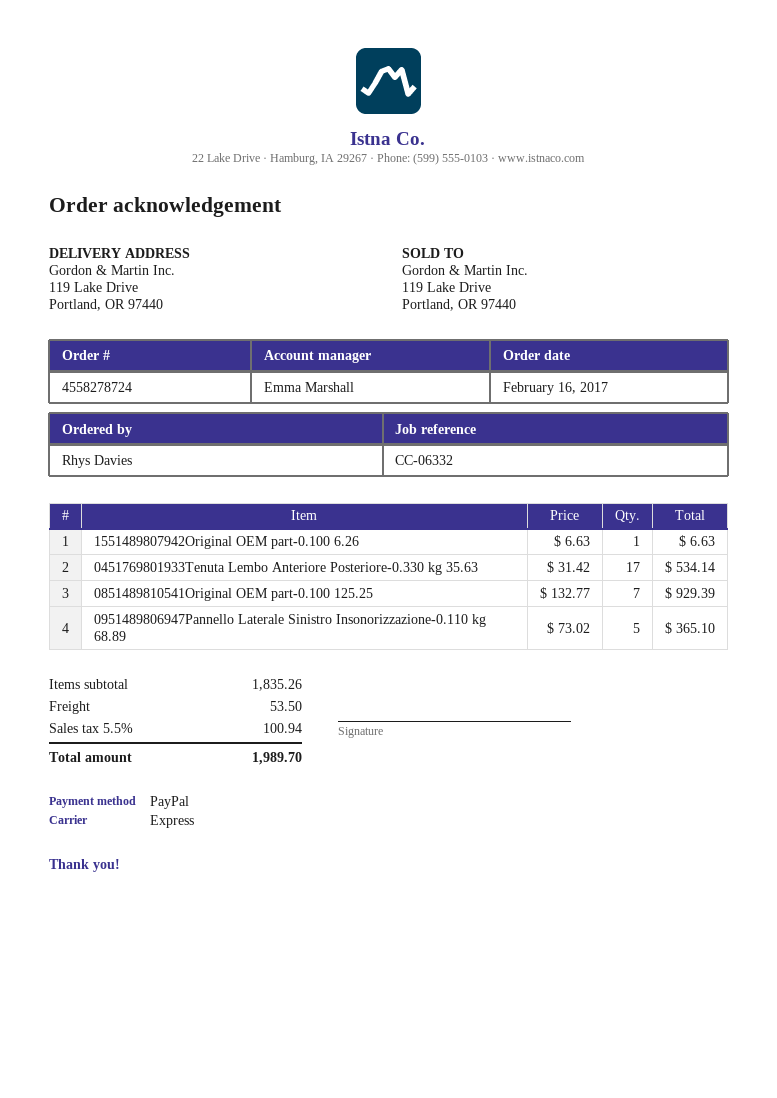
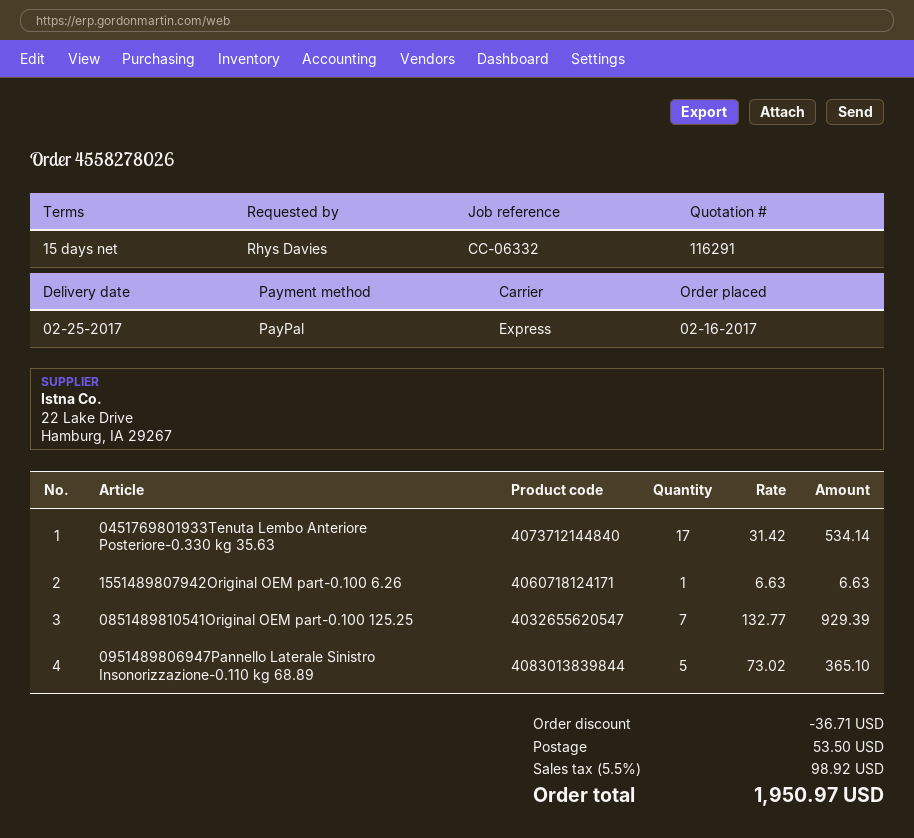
order number: 4558278724 -> 4558278026
discount: none -> 36.71
tax: 5.5% = 100.94 -> 5.5% = 98.92
total: 1989.70 -> 1950.97

